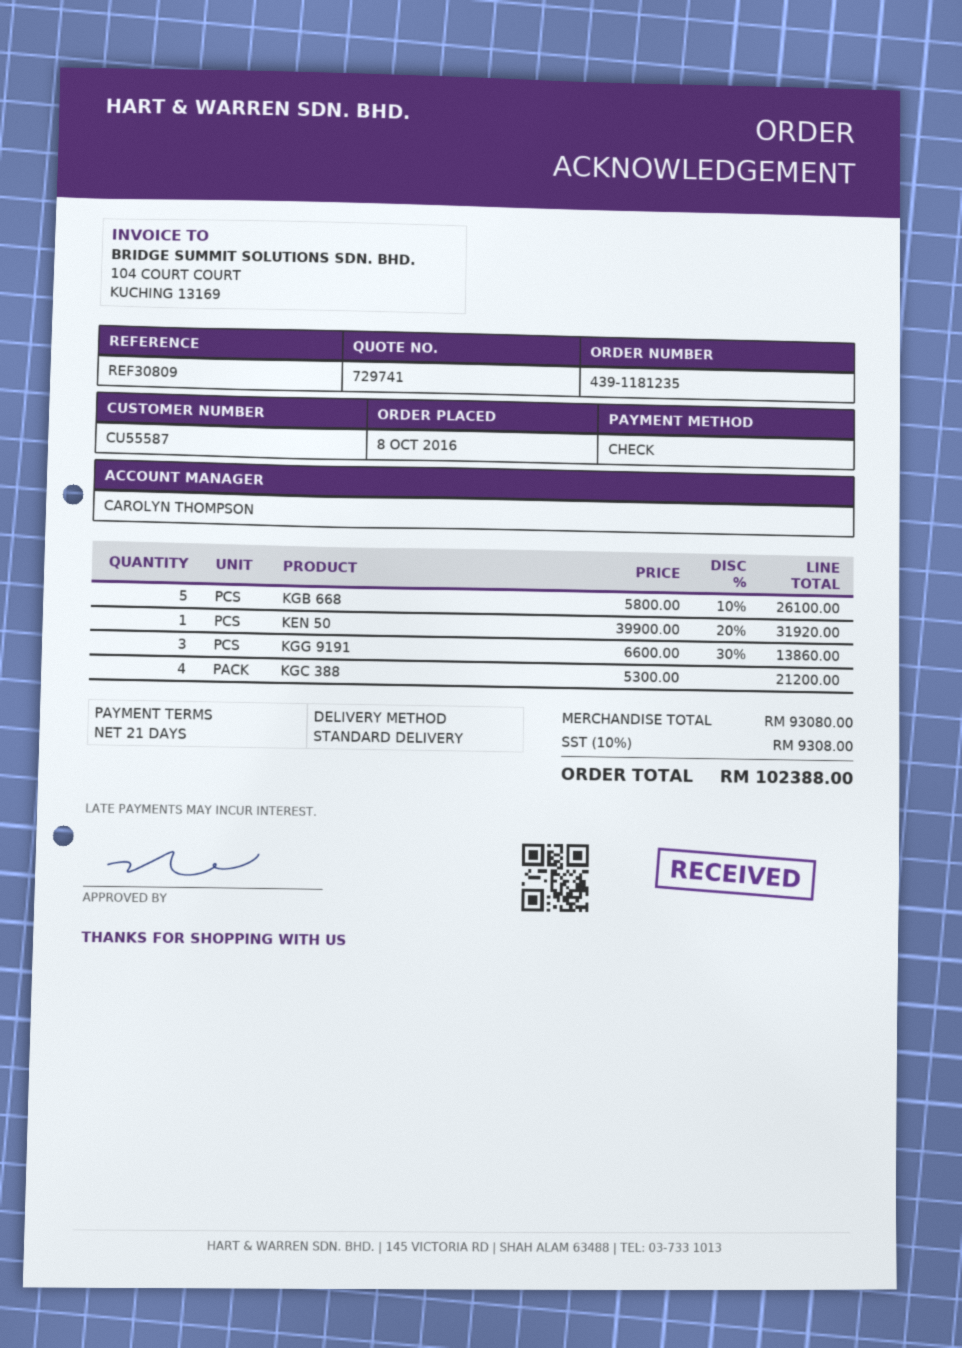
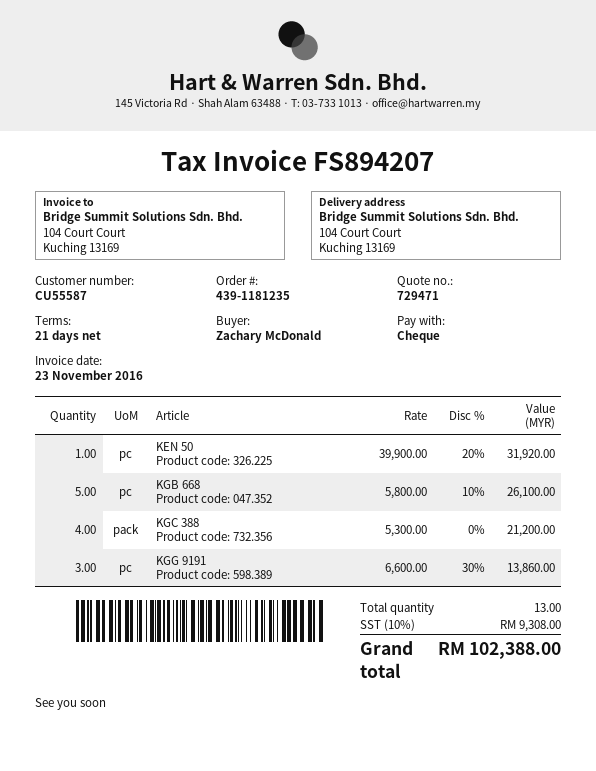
quote number: 729741 -> 729471

